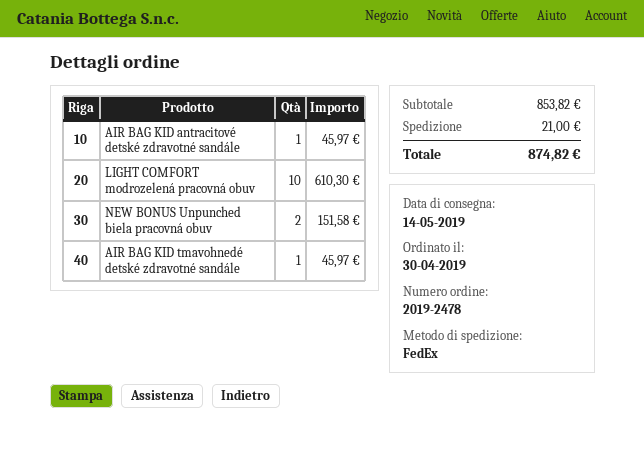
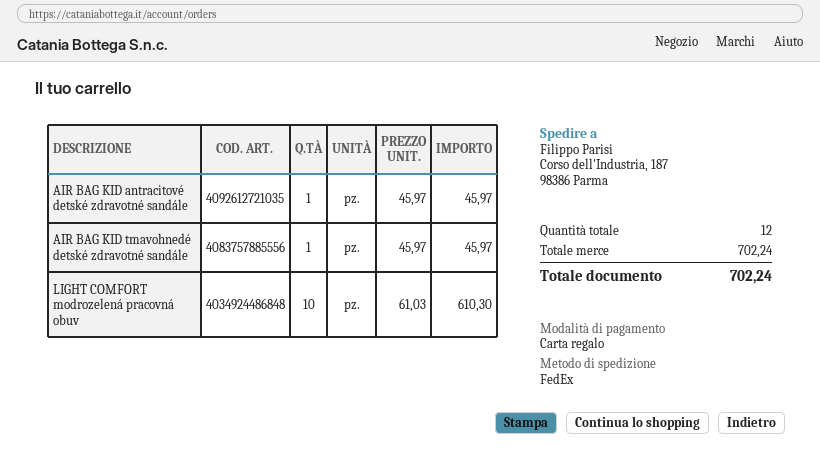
NEW BONUS Unpunched biela pracovná obuv: 2 for 151.58 -> none
subtotal: 853.82 -> 702.24
shipping: 21.00 -> none
total: 874.82 -> 702.24

